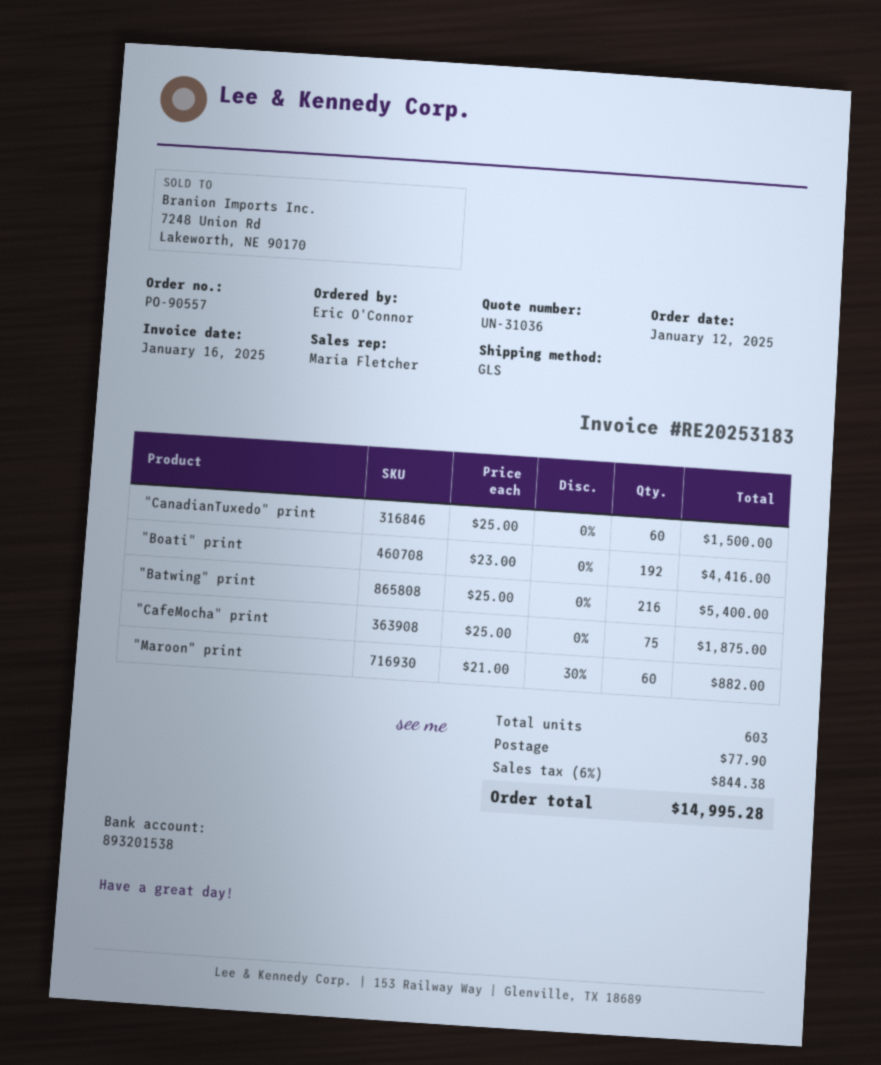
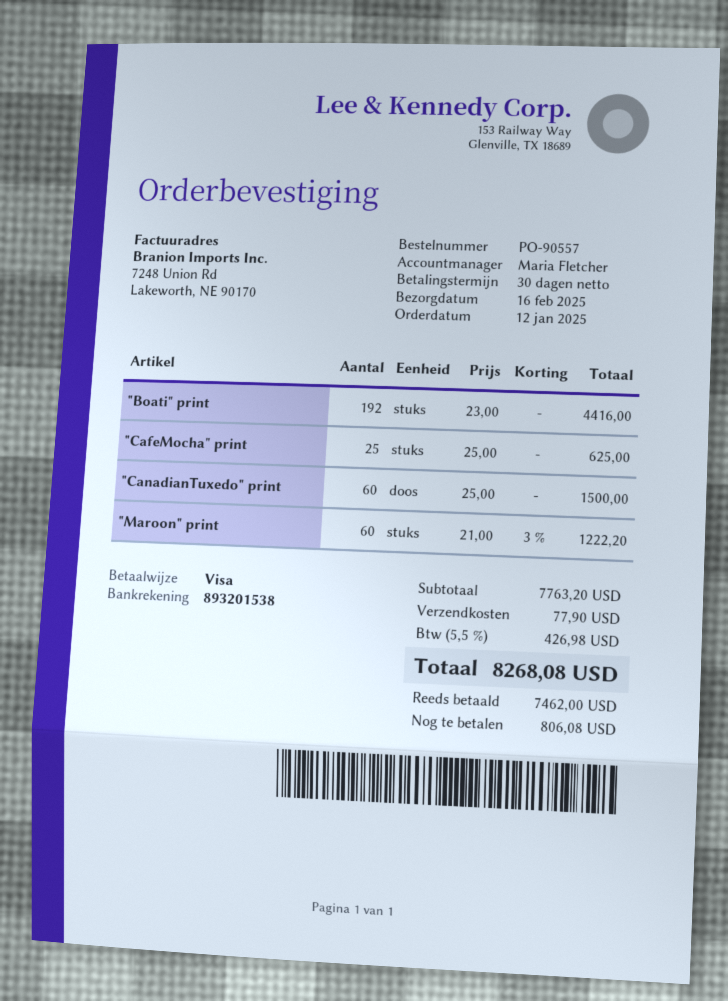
"Batwing" print: 216 x 25.00 = 5400.00 -> none
"CafeMocha" print: 75 x 25.00 = 1875.00 -> 25 x 25.00 = 625.00
"Maroon" print: 60 x 21.00 - 30% = 882.00 -> 60 x 21.00 - 3% = 1222.20
tax: 6% = 844.38 -> 5.5% = 426.98
total: 14995.28 -> 8268.08

